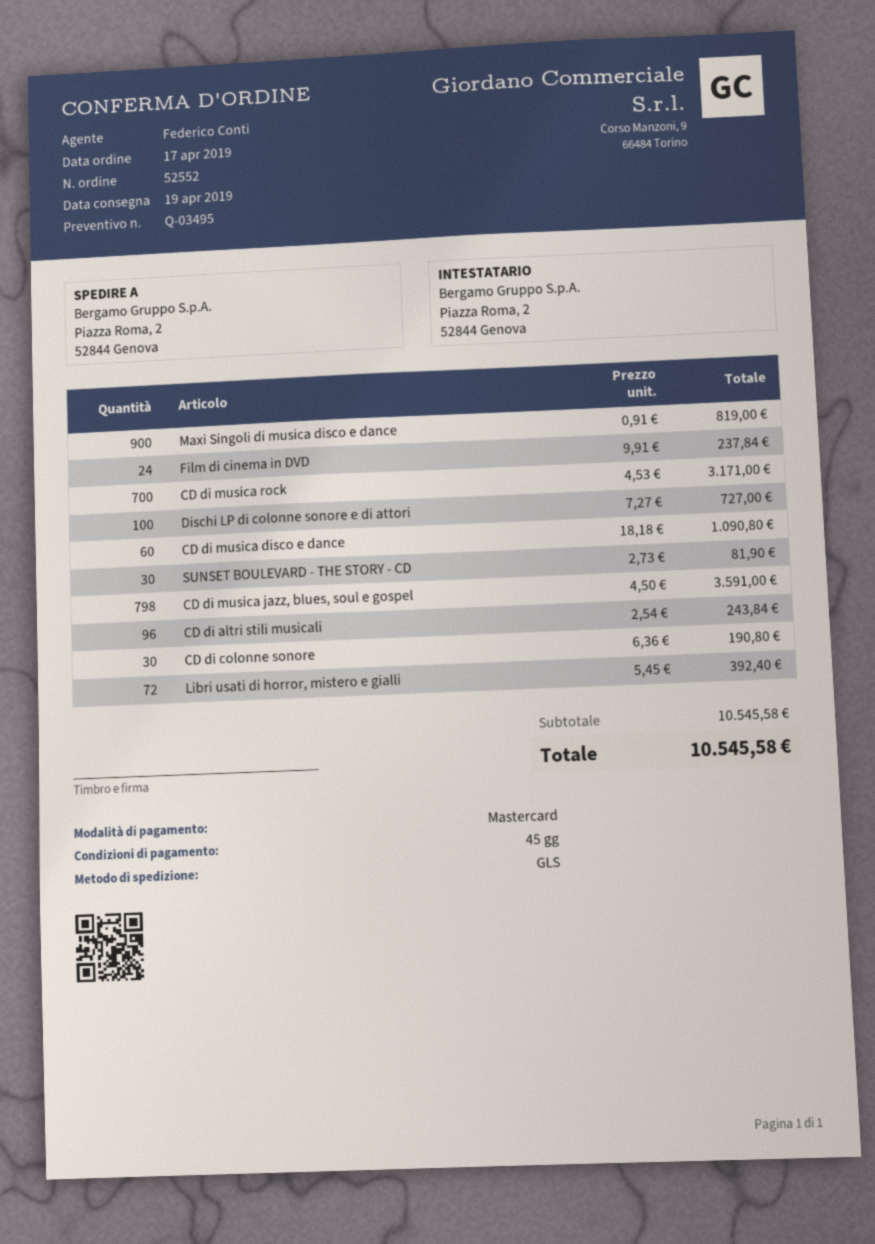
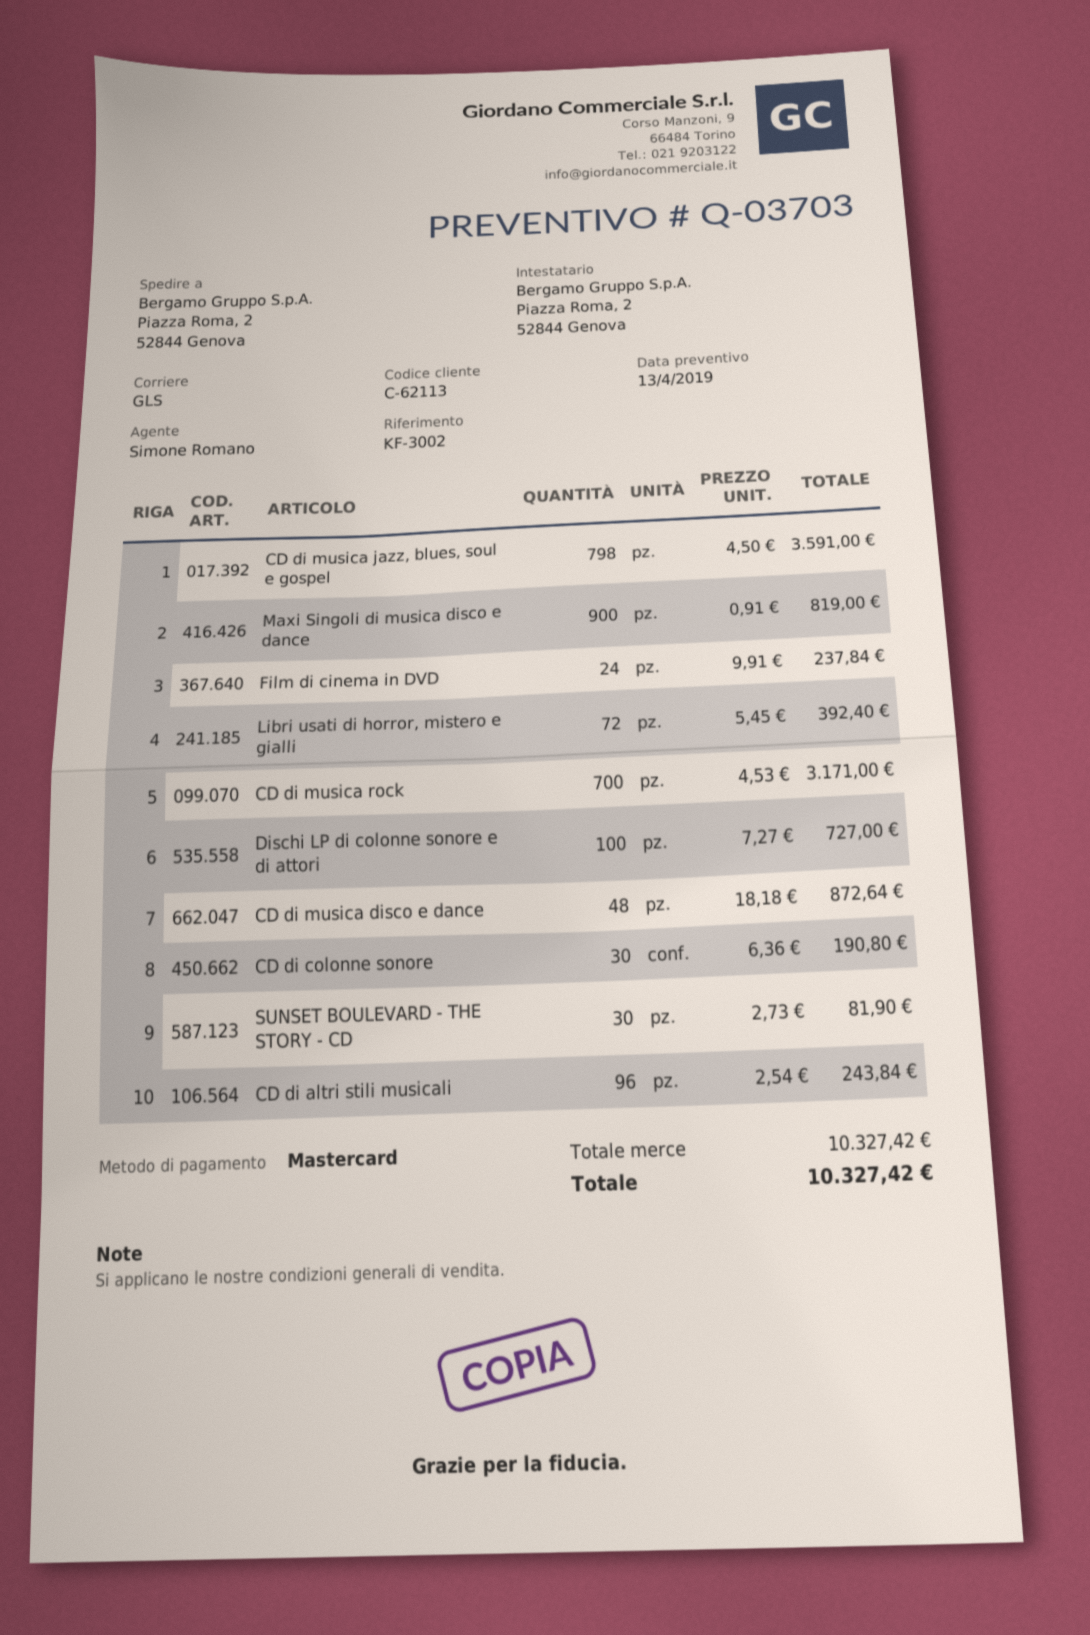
quote number: Q-03495 -> Q-03703
sales rep: Federico Conti -> Simone Romano
CD di musica disco e dance: 60 x 18.18 = 1090.80 -> 48 x 18.18 = 872.64
subtotal: 10545.58 -> 10327.42
total: 10545.58 -> 10327.42

